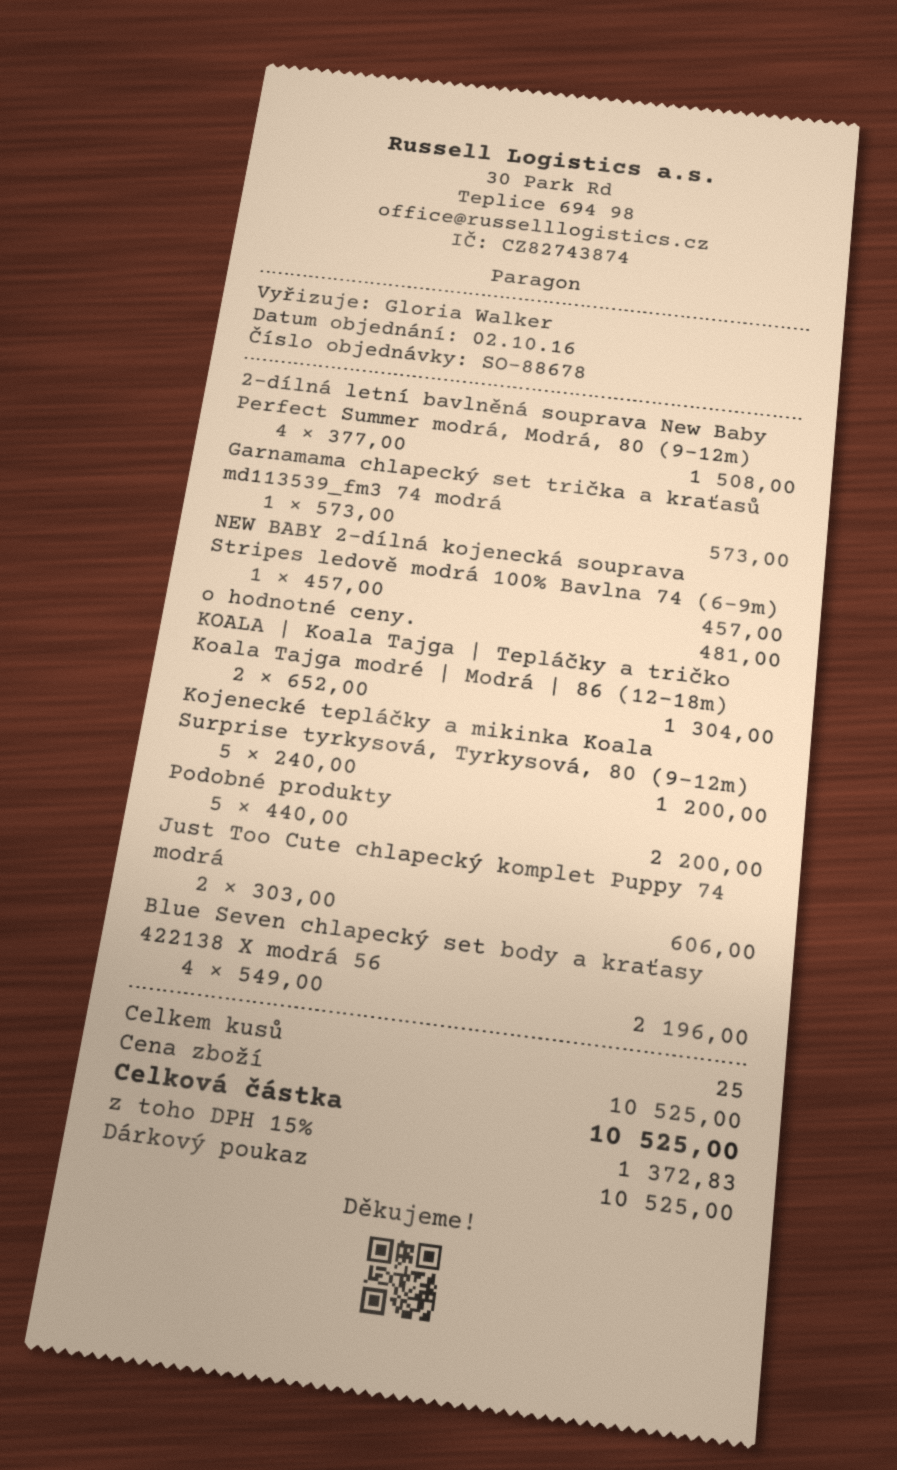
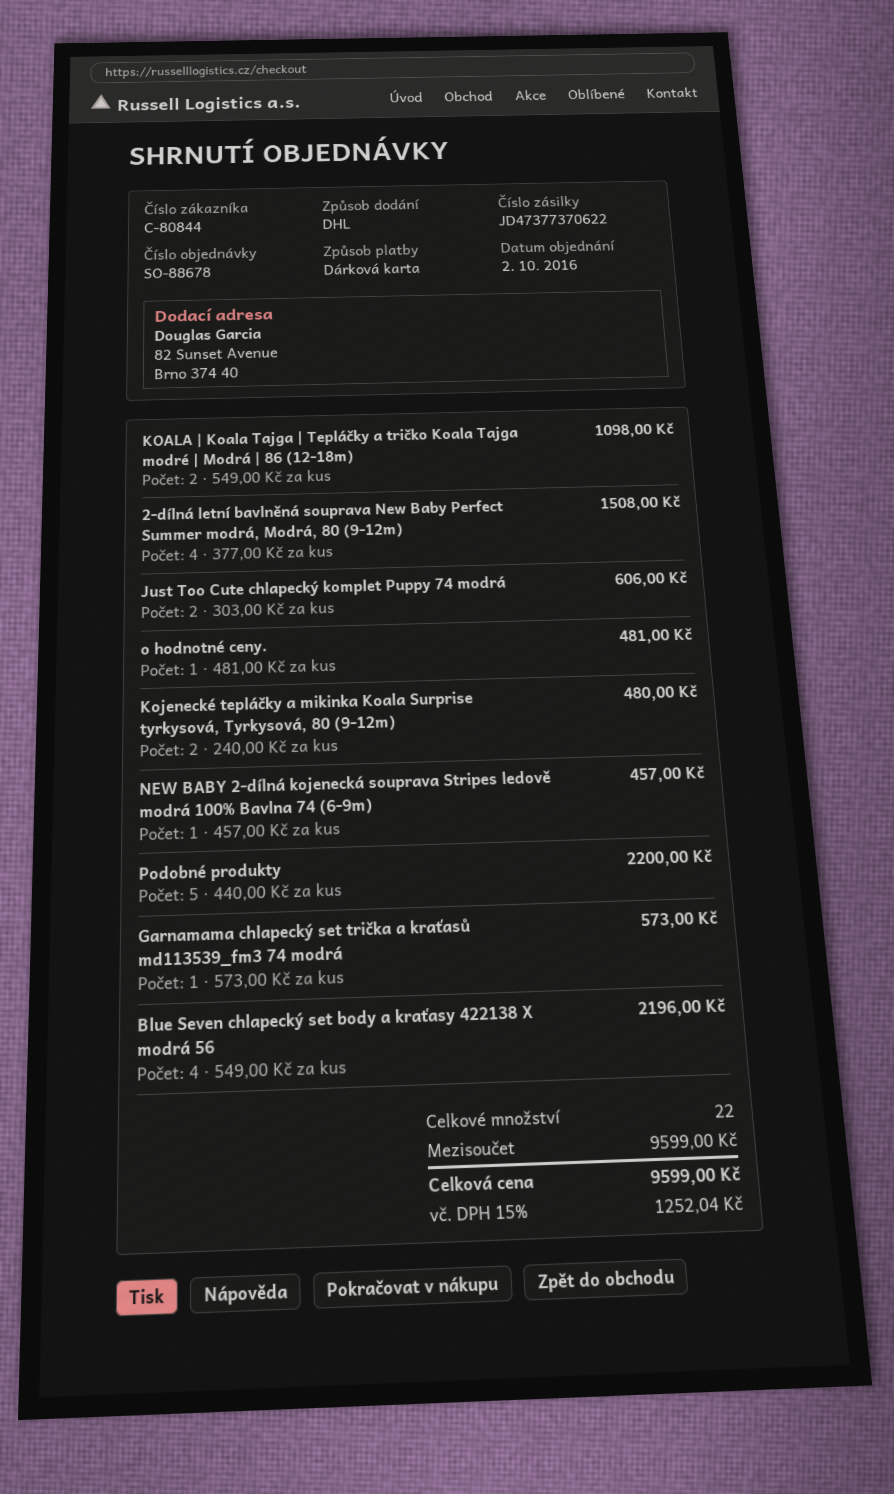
KOALA | Koala Tajga | Tepláčky a tričko Koala Tajga modré | Modrá | 86 (12-18m): 2 x 652.00 = 1304.00 -> 2 x 549.00 = 1098.00
Kojenecké tepláčky a mikinka Koala Surprise tyrkysová, Tyrkysová, 80 (9-12m): 5 x 240.00 = 1200.00 -> 2 x 240.00 = 480.00
total quantity: 25 -> 22
subtotal: 10525.00 -> 9599.00
tax: 15% = 1372.83 -> 15% = 1252.04
total: 10525.00 -> 9599.00

